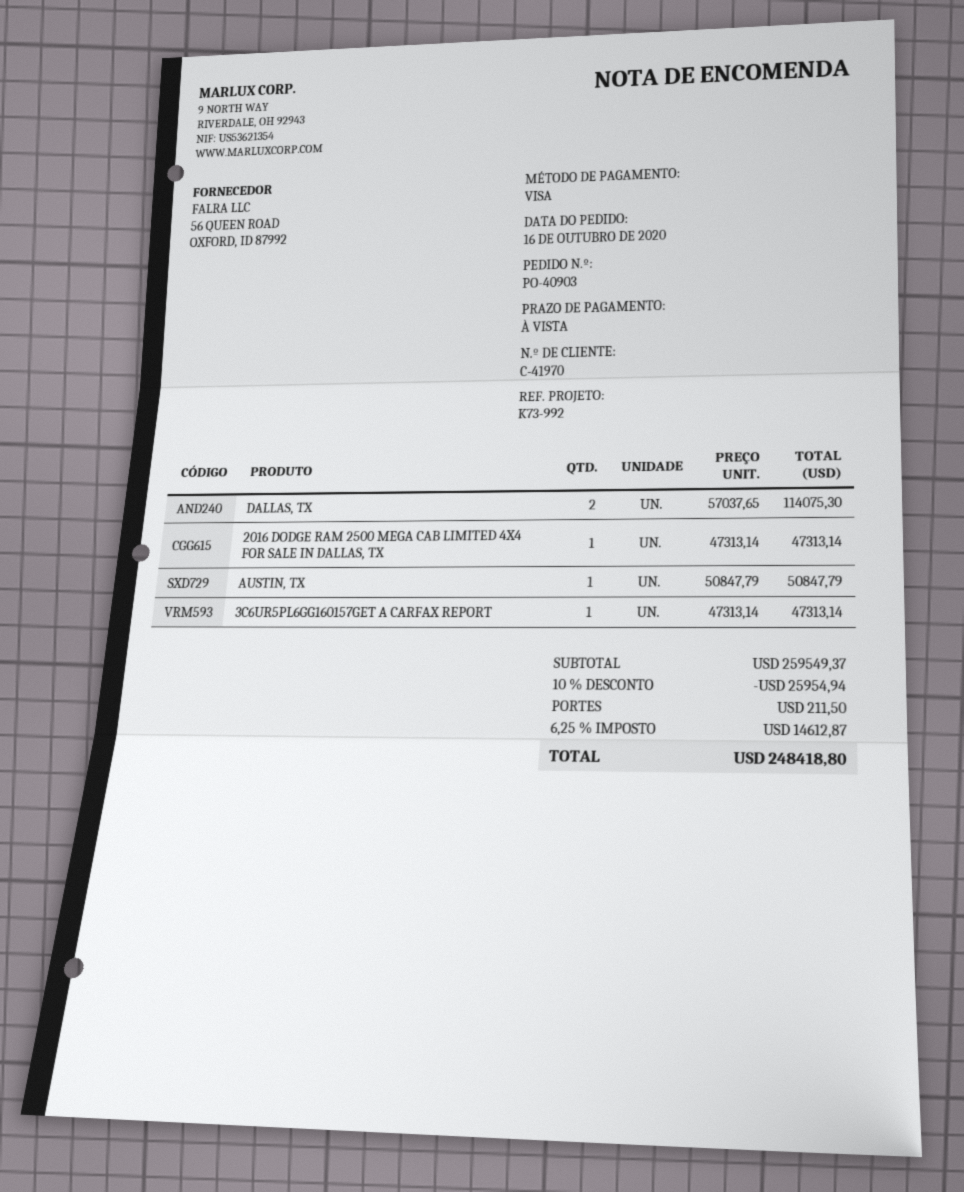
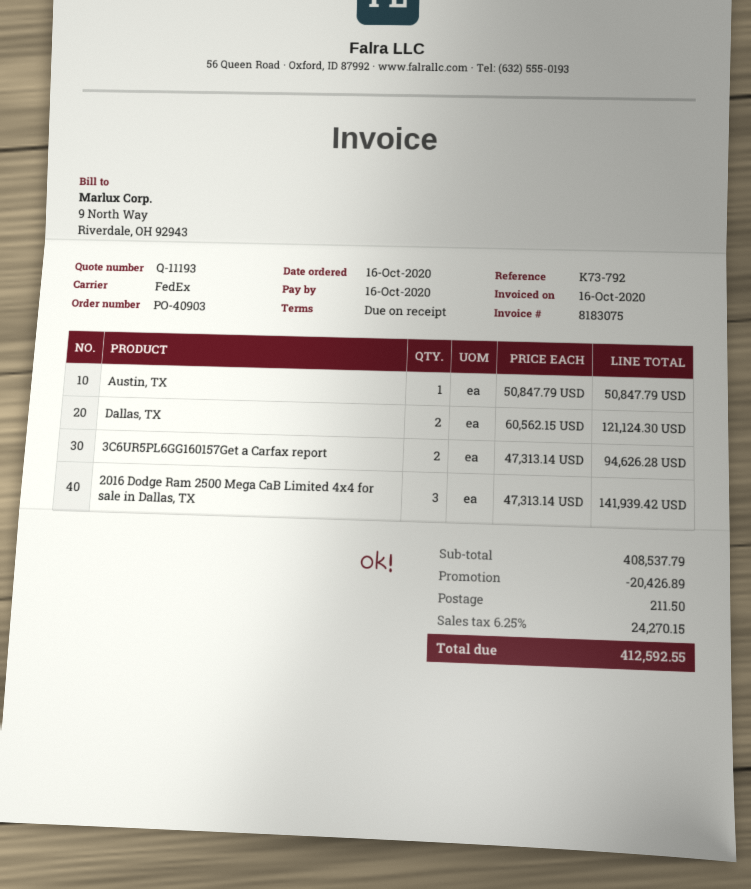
reference: K73-992 -> K73-792
DALLAS, TX: 2 x 57037.65 = 114075.30 -> 2 x 60562.15 = 121124.30
2016 DODGE RAM 2500 MEGA CAB LIMITED 4X4 FOR SALE IN DALLAS, TX: 1 x 47313.14 = 47313.14 -> 3 x 47313.14 = 141939.42
3C6UR5PL6GG160157GET A CARFAX REPORT: 1 x 47313.14 = 47313.14 -> 2 x 47313.14 = 94626.28
subtotal: 259549.37 -> 408537.79
discount: 25954.94 -> 20426.89
tax: 6.25% = 14612.87 -> 6.25% = 24270.15
total: 248418.80 -> 412592.55

